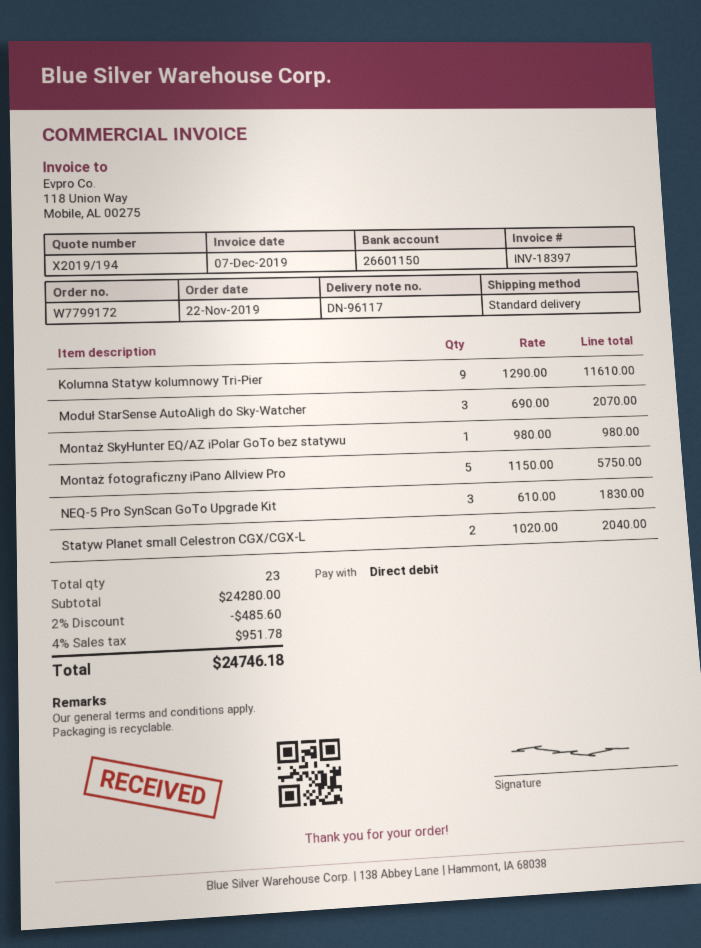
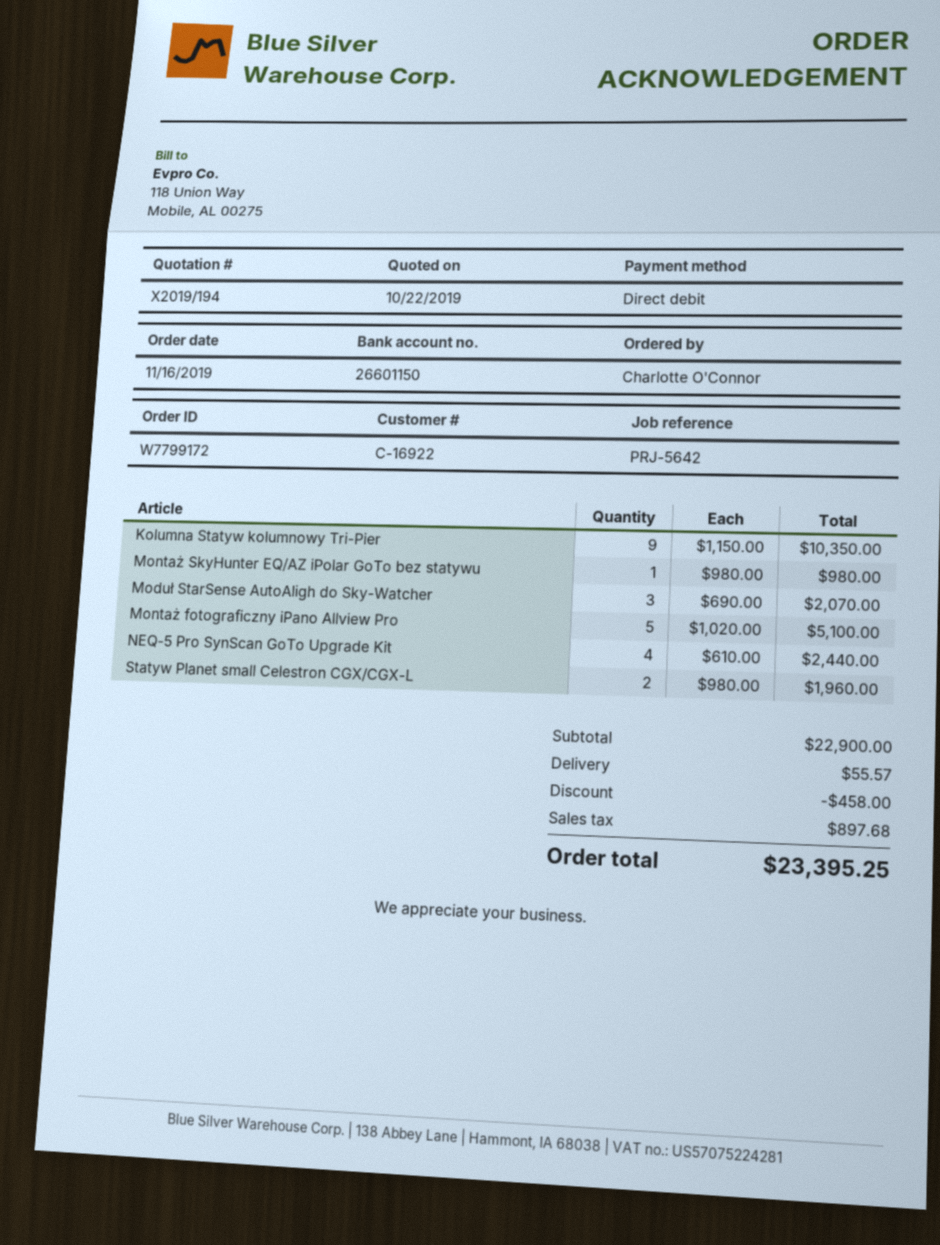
order date: 2019-11-22 -> 2019-11-16
Kolumna Statyw kolumnowy Tri-Pier: 9 x 1290.00 = 11610.00 -> 9 x 1150.00 = 10350.00
Montaż fotograficzny iPano Allview Pro: 5 x 1150.00 = 5750.00 -> 5 x 1020.00 = 5100.00
NEQ-5 Pro SynScan GoTo Upgrade Kit: 3 x 610.00 = 1830.00 -> 4 x 610.00 = 2440.00
Statyw Planet small Celestron CGX/CGX-L: 2 x 1020.00 = 2040.00 -> 2 x 980.00 = 1960.00
subtotal: 24280.00 -> 22900.00
discount: 485.60 -> 458.00
shipping: none -> 55.57
tax: 951.78 -> 897.68
total: 24746.18 -> 23395.25

